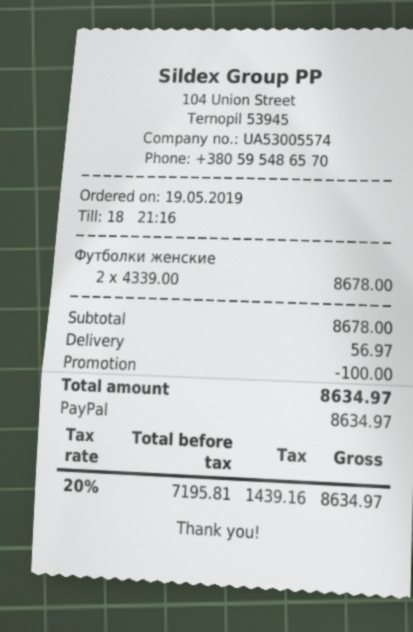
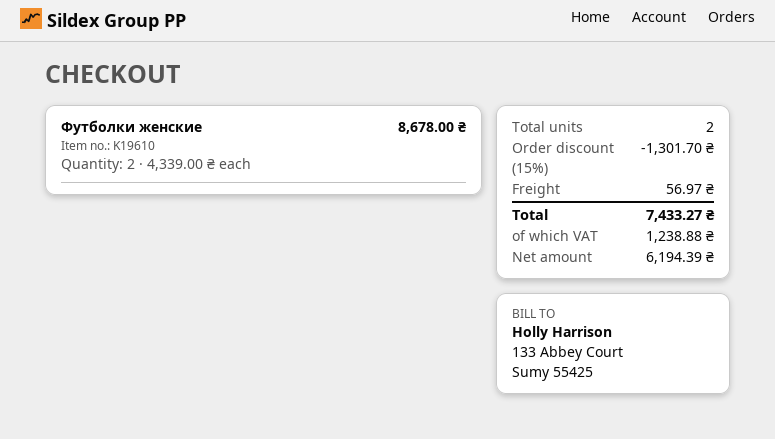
discount: 100.00 -> 1301.70
net: 7195.81 -> 6194.39
tax: 1439.16 -> 1238.88
total: 8634.97 -> 7433.27

